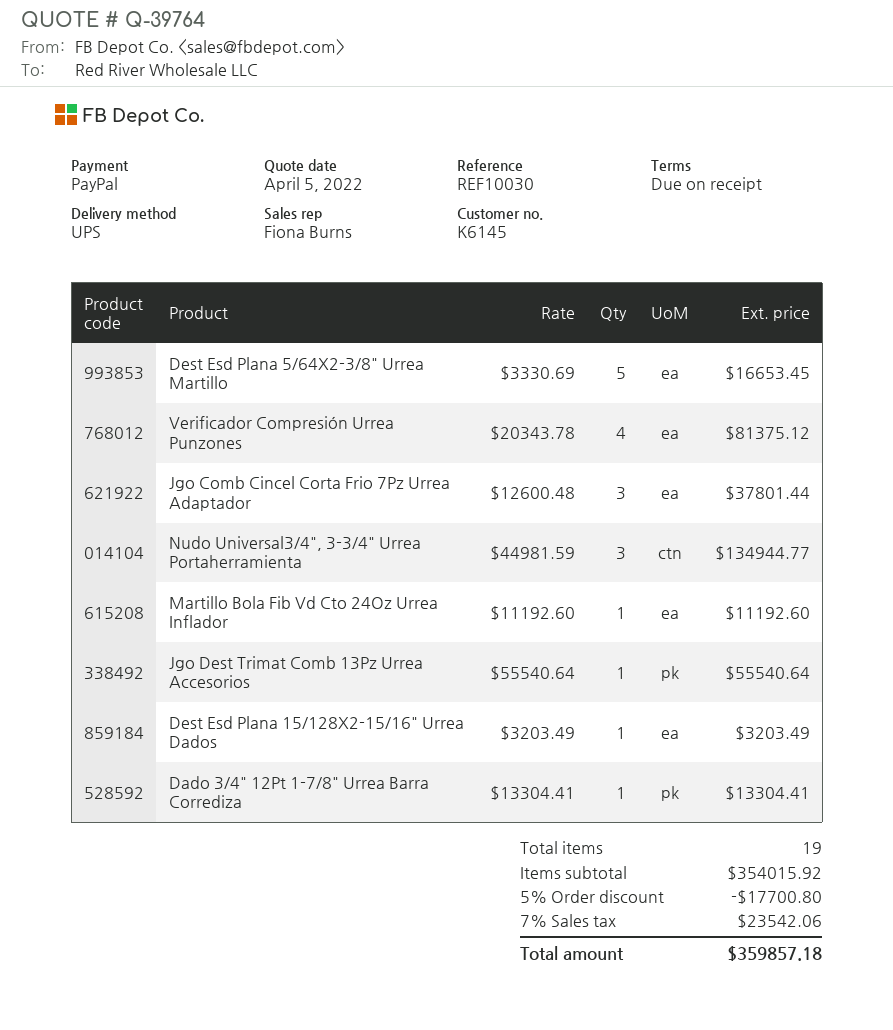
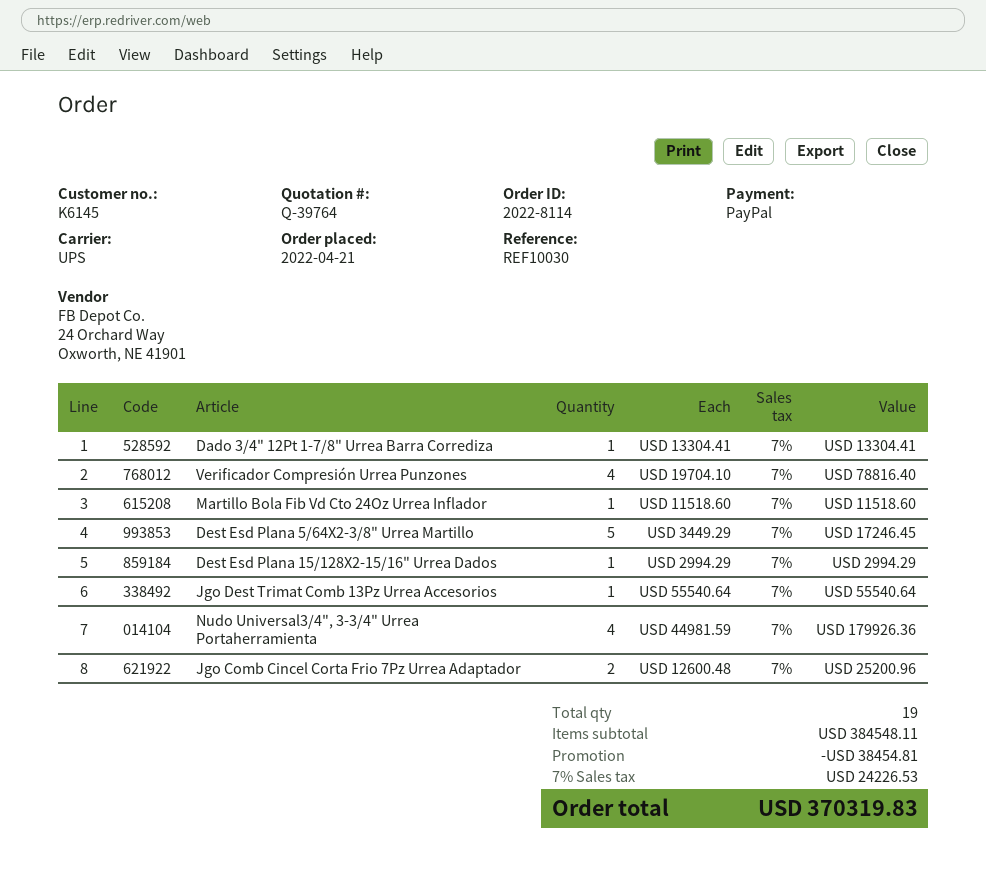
Dest Esd Plana 5/64X2-3/8" Urrea Martillo: 5 x 3330.69 = 16653.45 -> 5 x 3449.29 = 17246.45
Verificador Compresión Urrea Punzones: 4 x 20343.78 = 81375.12 -> 4 x 19704.10 = 78816.40
Jgo Comb Cincel Corta Frio 7Pz Urrea Adaptador: 3 x 12600.48 = 37801.44 -> 2 x 12600.48 = 25200.96
Nudo Universal3/4", 3-3/4" Urrea Portaherramienta: 3 x 44981.59 = 134944.77 -> 4 x 44981.59 = 179926.36
Martillo Bola Fib Vd Cto 24Oz Urrea Inflador: 1 x 11192.60 = 11192.60 -> 1 x 11518.60 = 11518.60
Dest Esd Plana 15/128X2-15/16" Urrea Dados: 1 x 3203.49 = 3203.49 -> 1 x 2994.29 = 2994.29
subtotal: 354015.92 -> 384548.11
discount: 17700.80 -> 38454.81
tax: 7% = 23542.06 -> 7% = 24226.53
total: 359857.18 -> 370319.83

